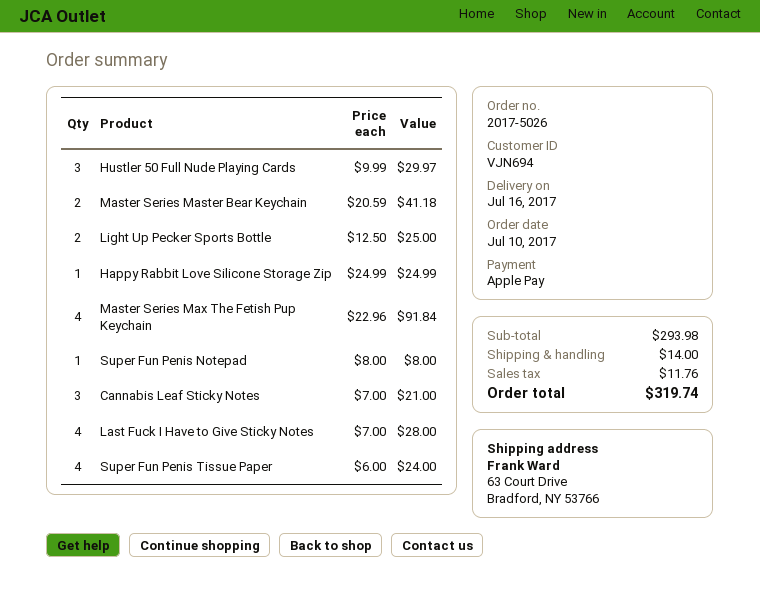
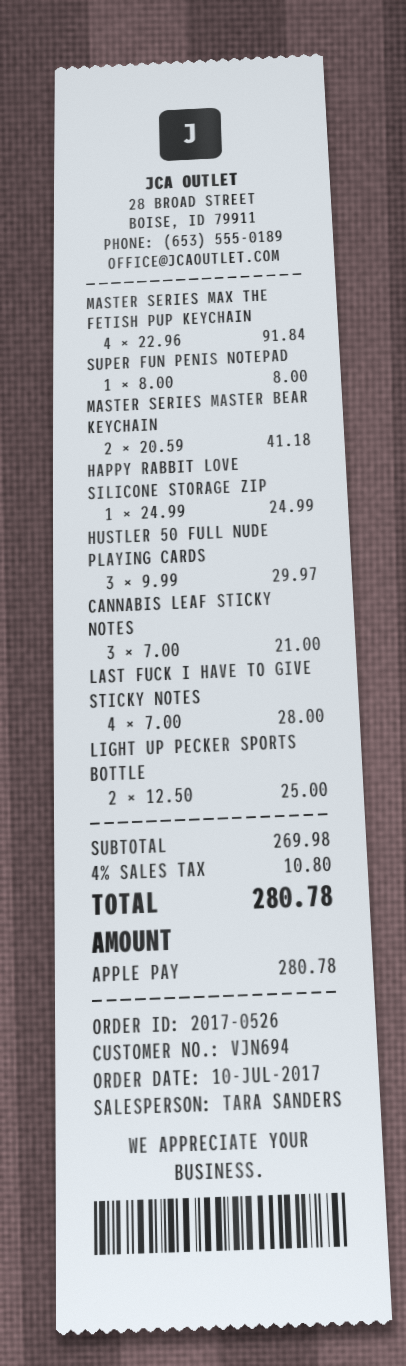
order number: 2017-5026 -> 2017-0526
Super Fun Penis Tissue Paper: 4 x 6.00 = 24.00 -> none
subtotal: 293.98 -> 269.98
shipping: 14.00 -> none
tax: 11.76 -> 10.80
total: 319.74 -> 280.78

